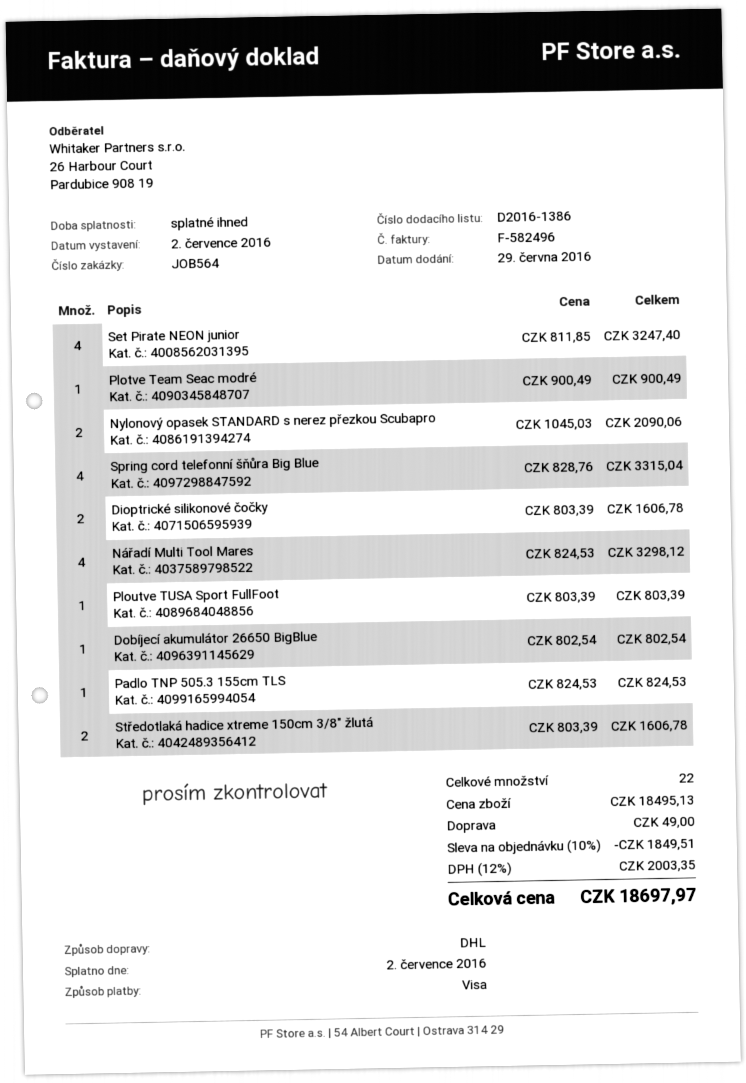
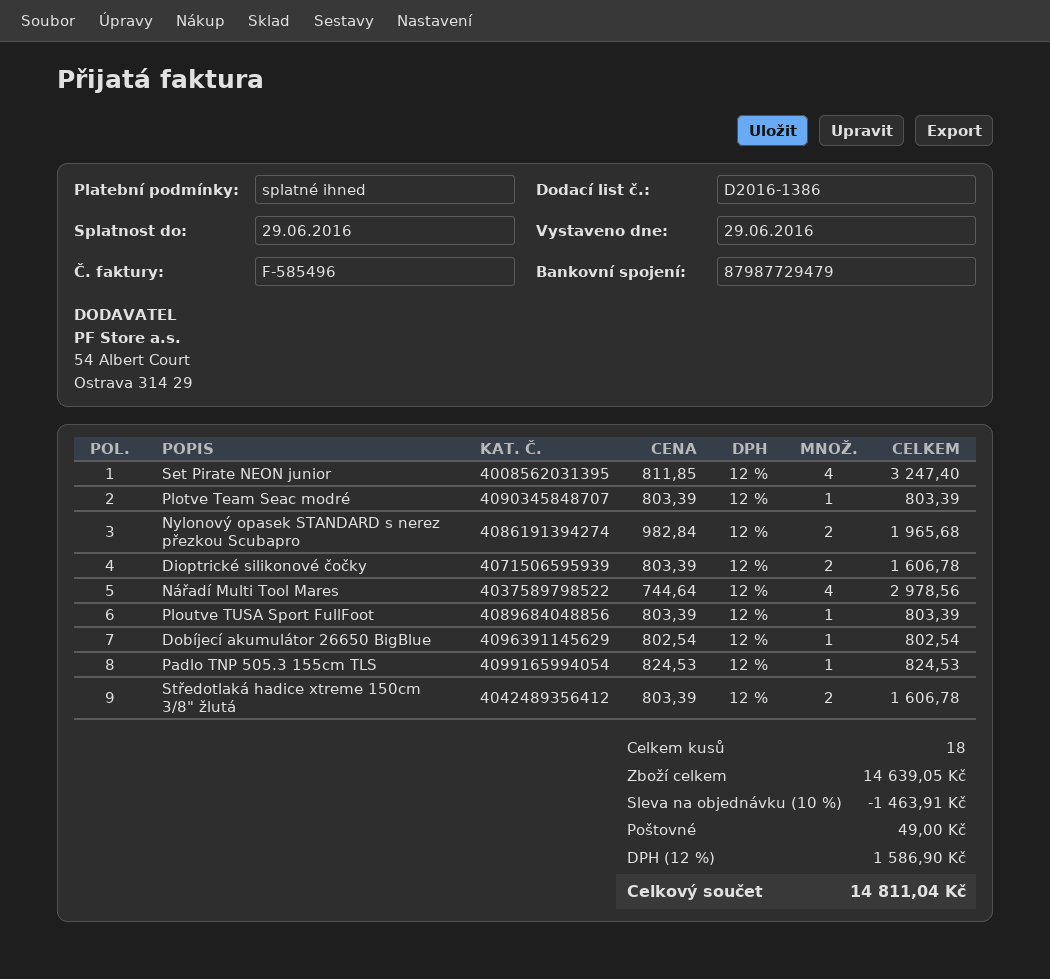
invoice number: F-582496 -> F-585496
invoice date: 2016-07-02 -> 2016-06-29
due date: 2016-07-02 -> 2016-06-29
Plotve Team Seac modré: 1 x 900.49 = 900.49 -> 1 x 803.39 = 803.39
Nylonový opasek STANDARD s nerez přezkou Scubapro: 2 x 1045.03 = 2090.06 -> 2 x 982.84 = 1965.68
Spring cord telefonní šňůra Big Blue: 4 x 828.76 = 3315.04 -> none
Nářadí Multi Tool Mares: 4 x 824.53 = 3298.12 -> 4 x 744.64 = 2978.56
total quantity: 22 -> 18
subtotal: 18495.13 -> 14639.05
discount: 10% = 1849.51 -> 10% = 1463.91
tax: 12% = 2003.35 -> 12% = 1586.90
total: 18697.97 -> 14811.04

